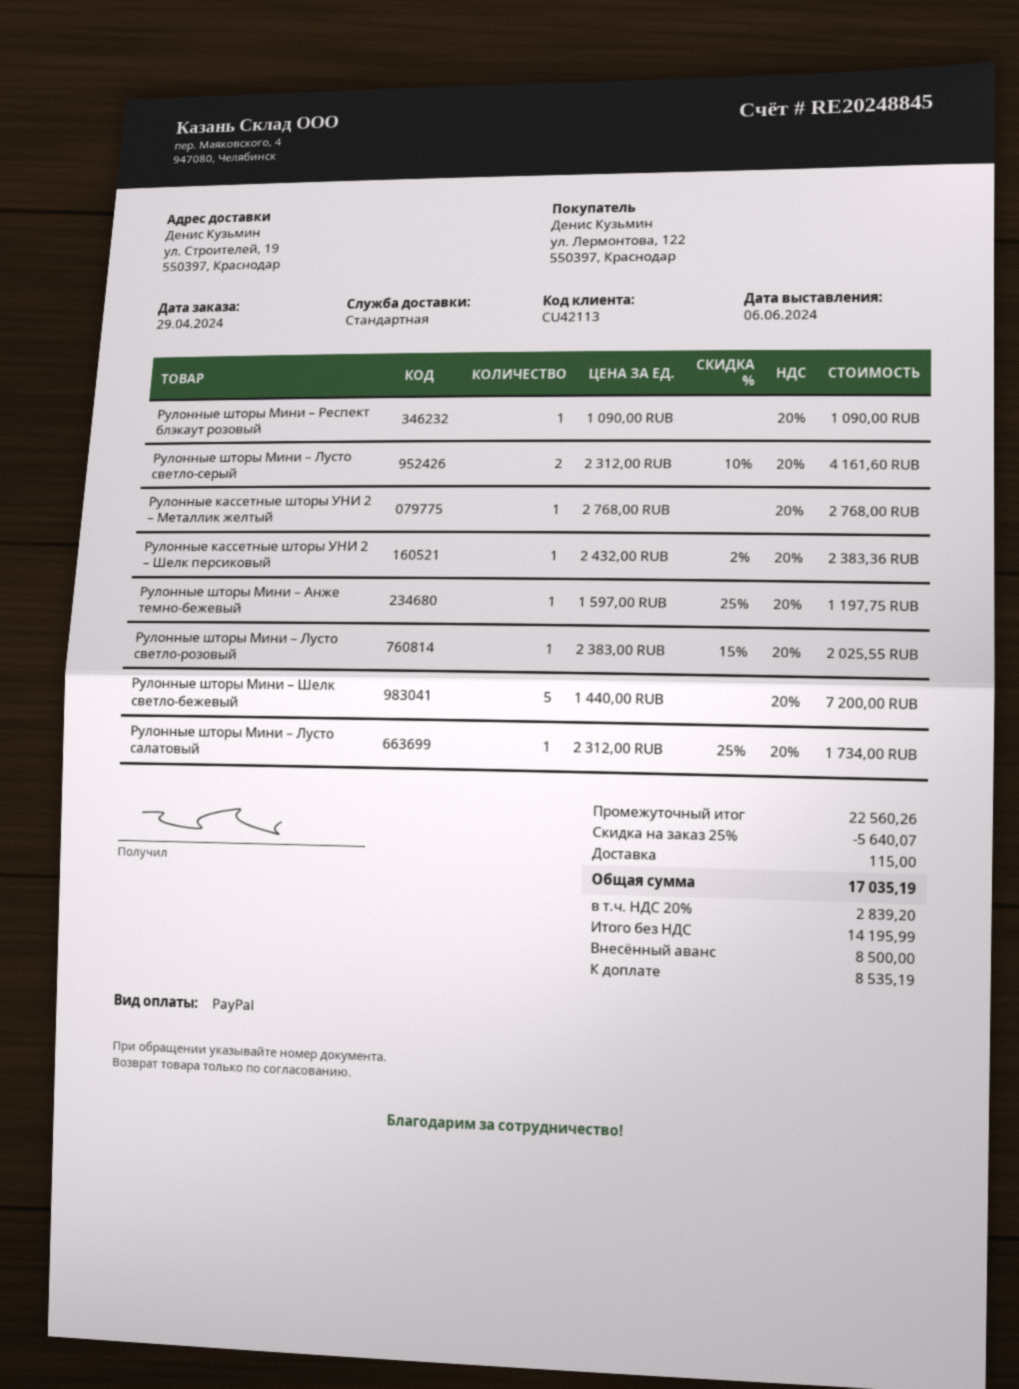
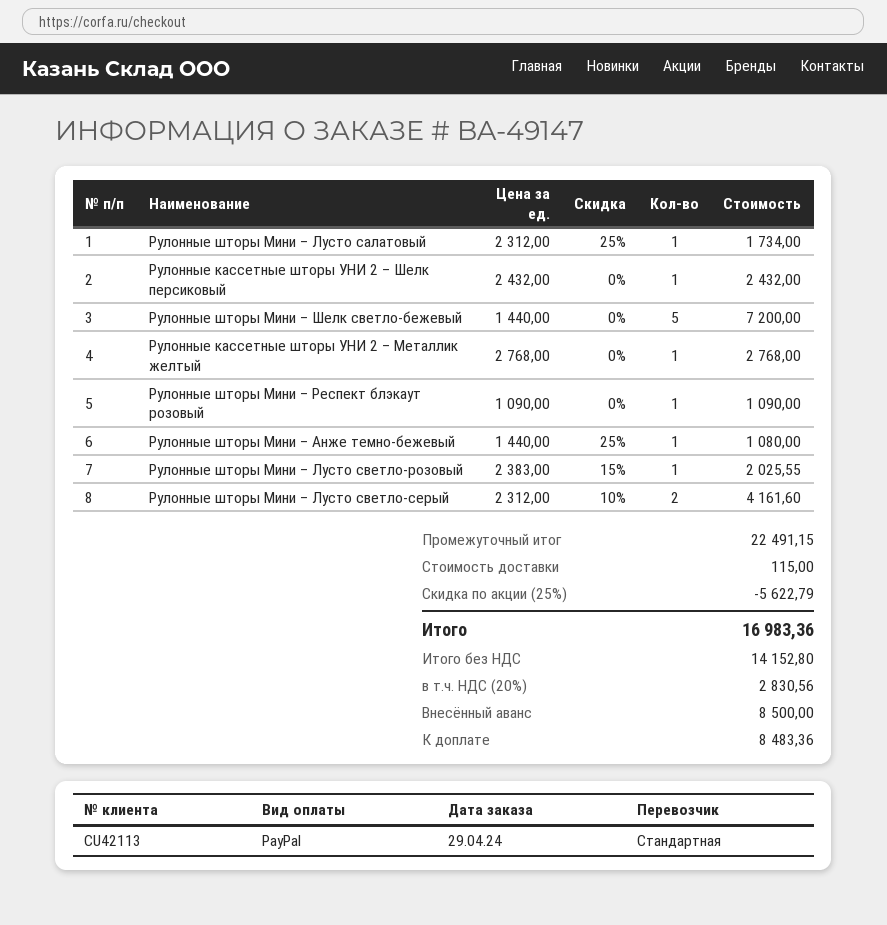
Рулонные кассетные шторы УНИ 2 – Шелк персиковый: 1 x 2432.00 - 2% = 2383.36 -> 1 x 2432.00 = 2432.00
Рулонные шторы Мини – Анже темно-бежевый: 1 x 1597.00 - 25% = 1197.75 -> 1 x 1440.00 - 25% = 1080.00
subtotal: 22560.26 -> 22491.15
discount: 25% = 5640.07 -> 25% = 5622.79
net: 14195.99 -> 14152.80
tax: 20% = 2839.20 -> 20% = 2830.56
total: 17035.19 -> 16983.36
balance: 8535.19 -> 8483.36

